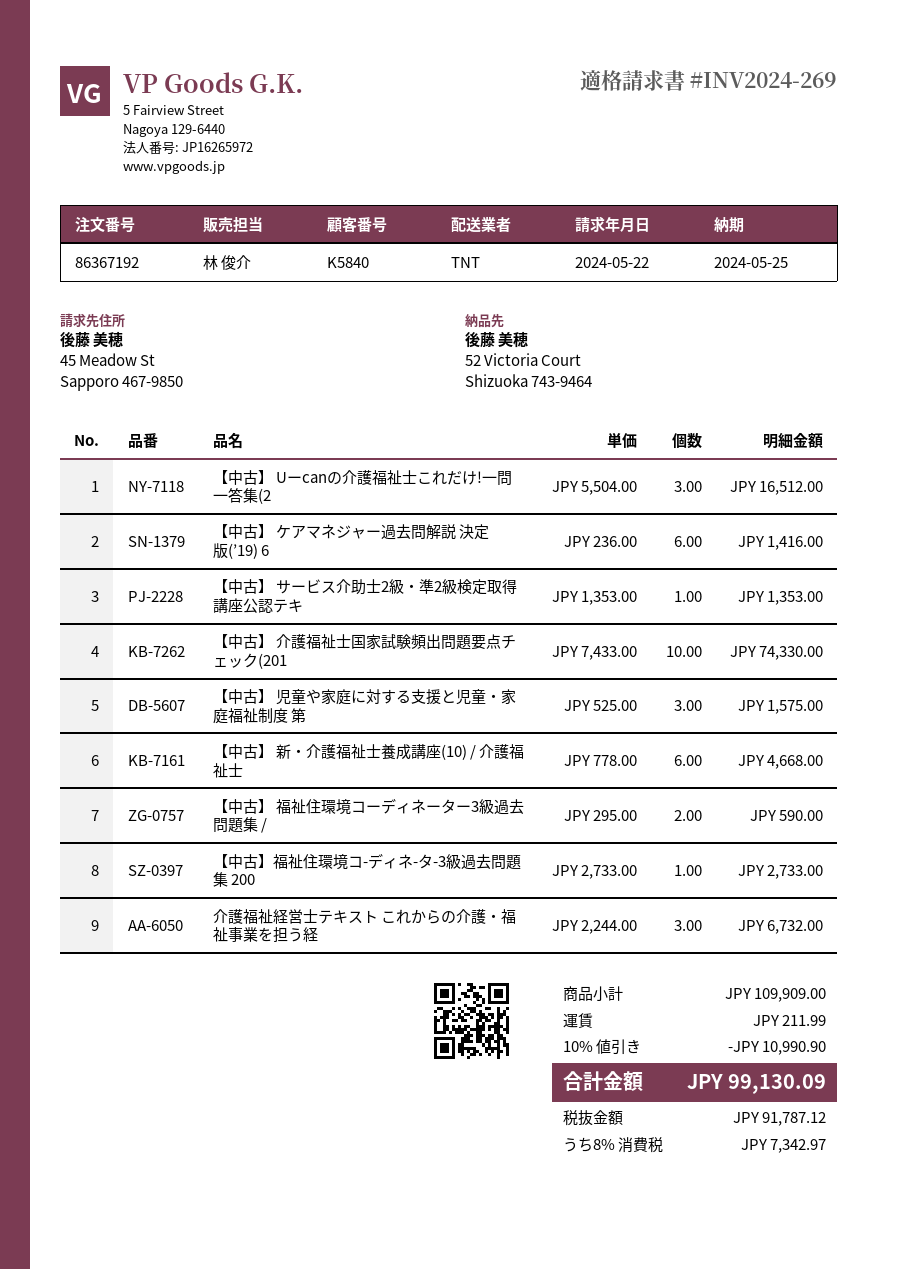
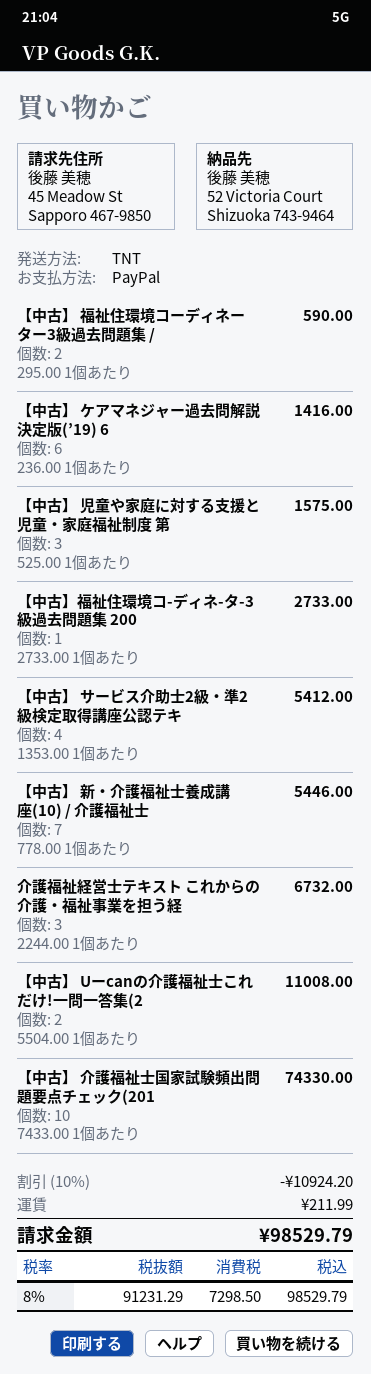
【中古】 Uーcanの介護福祉士これだけ!一問一答集(2: 3 x 5504.00 = 16512.00 -> 2 x 5504.00 = 11008.00
【中古】 サービス介助士2級・準2級検定取得講座公認テキ: 1 x 1353.00 = 1353.00 -> 4 x 1353.00 = 5412.00
【中古】 新・介護福祉士養成講座(10) / 介護福祉士: 6 x 778.00 = 4668.00 -> 7 x 778.00 = 5446.00
discount: 10% = 10990.90 -> 10% = 10924.20
net: 91787.12 -> 91231.29
tax: 8% = 7342.97 -> 8% = 7298.50
total: 99130.09 -> 98529.79

